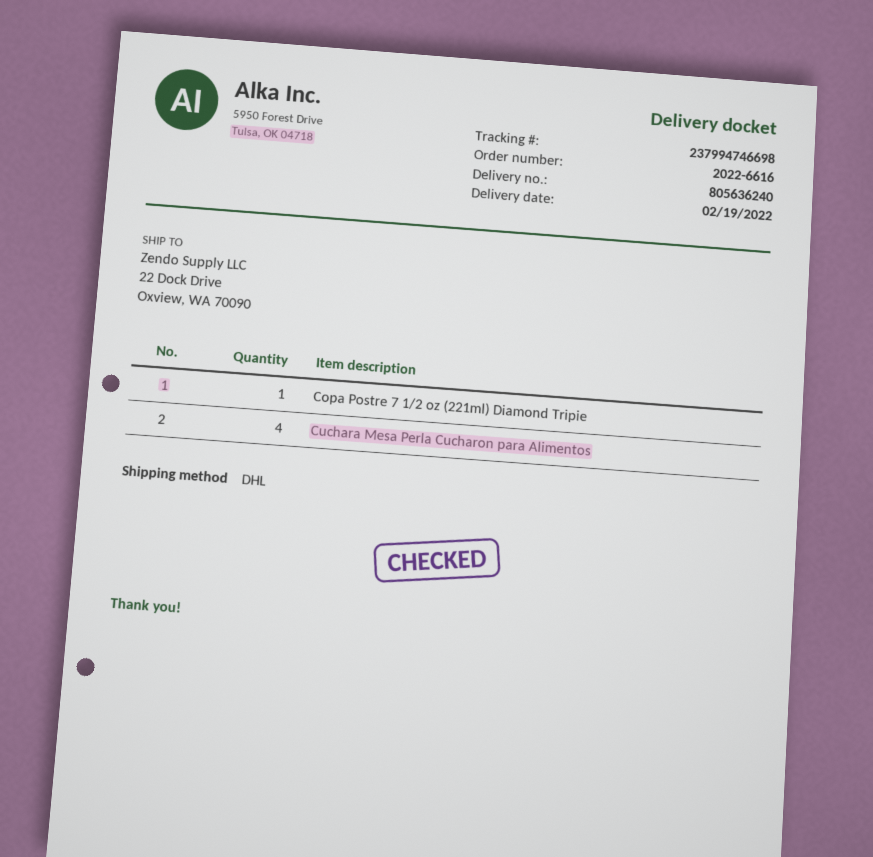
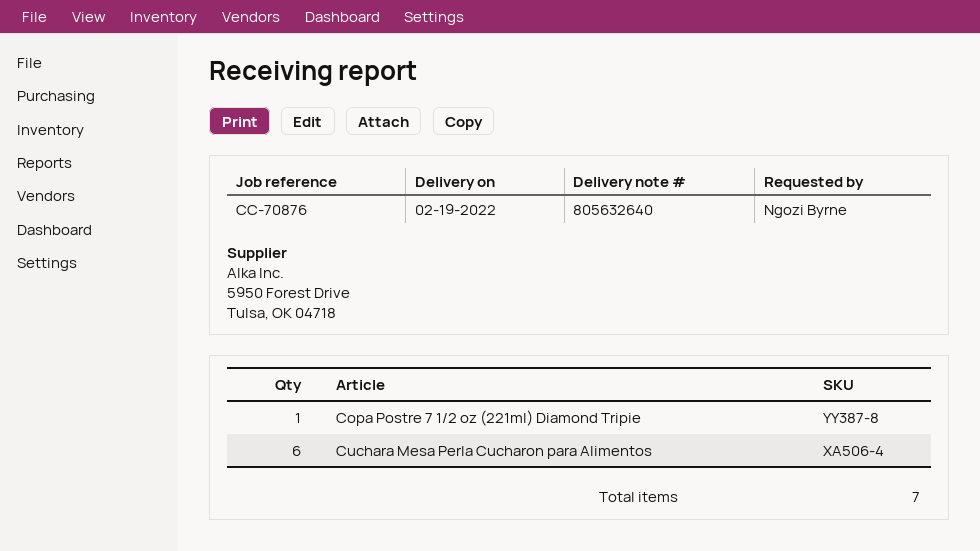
delivery note number: 805636240 -> 805632640
Cuchara Mesa Perla Cucharon para Alimentos: 4 -> 6

